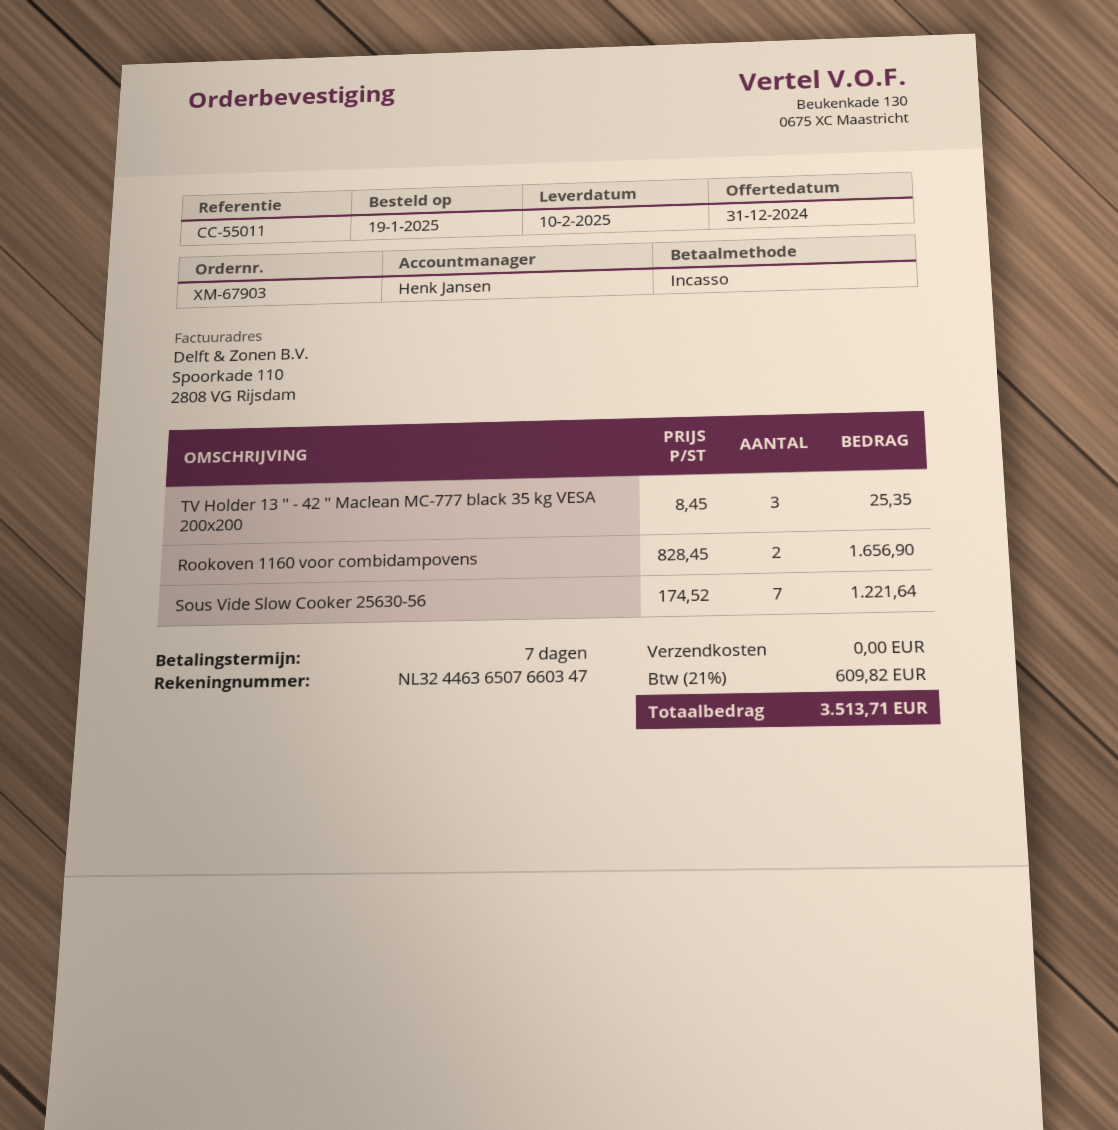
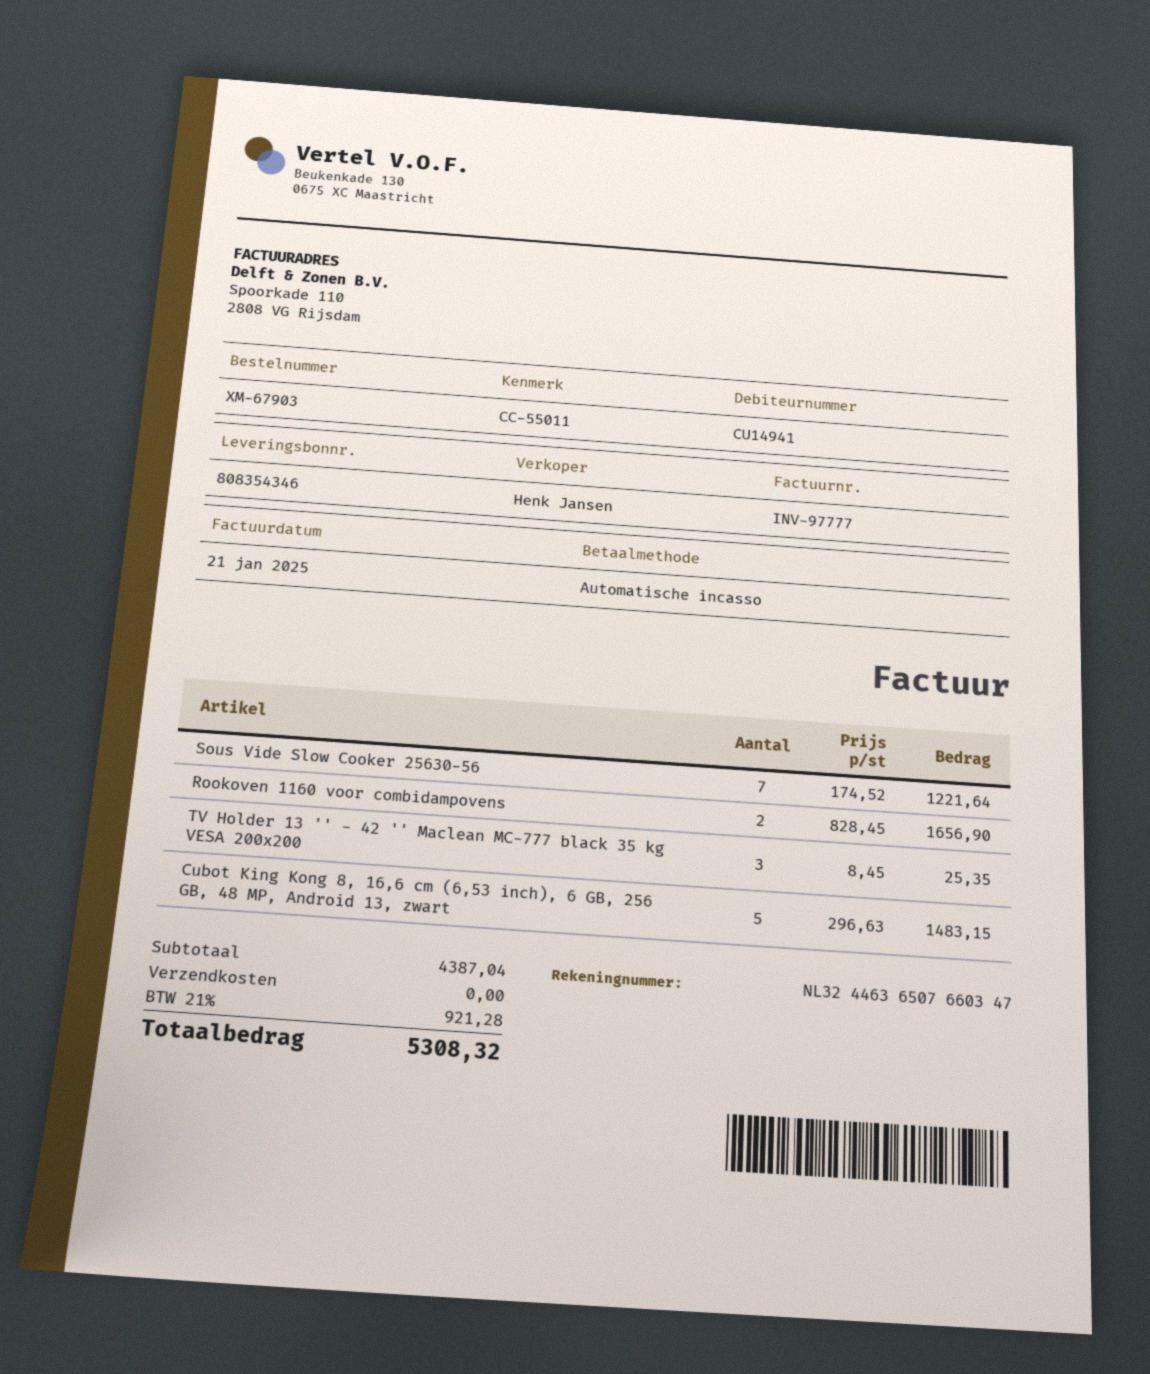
Cubot King Kong 8, 16,6 cm (6,53 inch), 6 GB, 256 GB, 48 MP, Android 13, zwart: none -> 5 x 296.63 = 1483.15
tax: 21% = 609.82 -> 21% = 921.28
total: 3513.71 -> 5308.32

